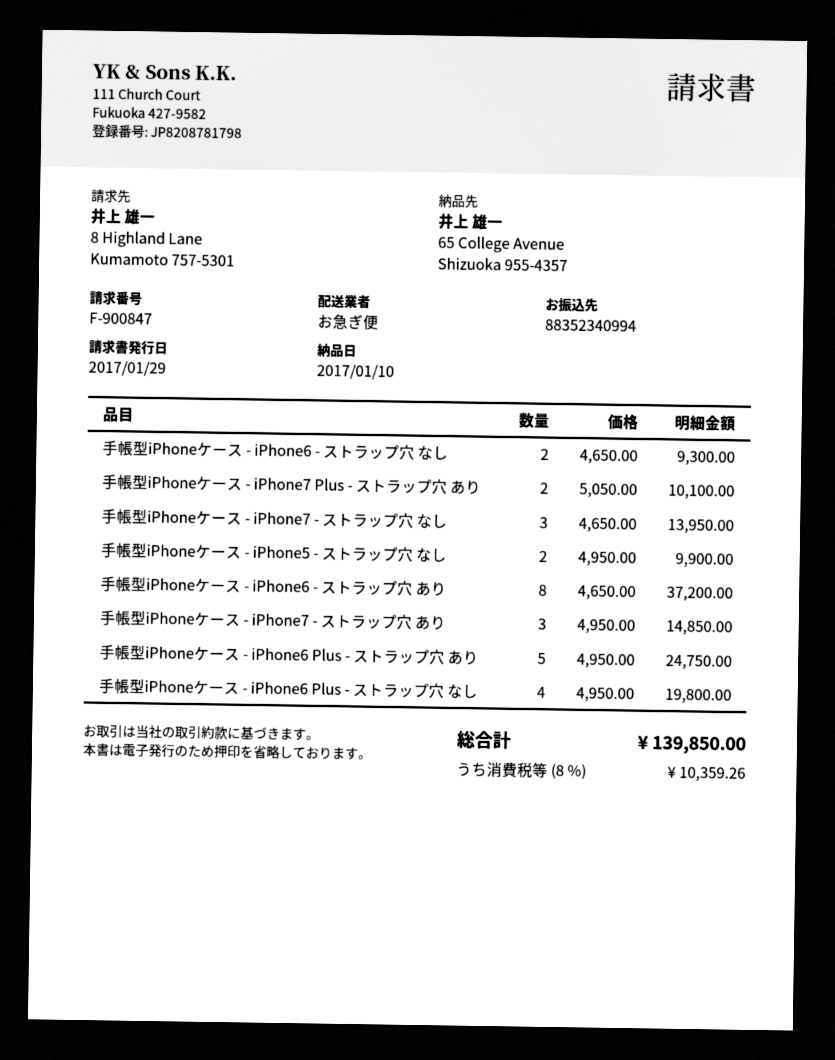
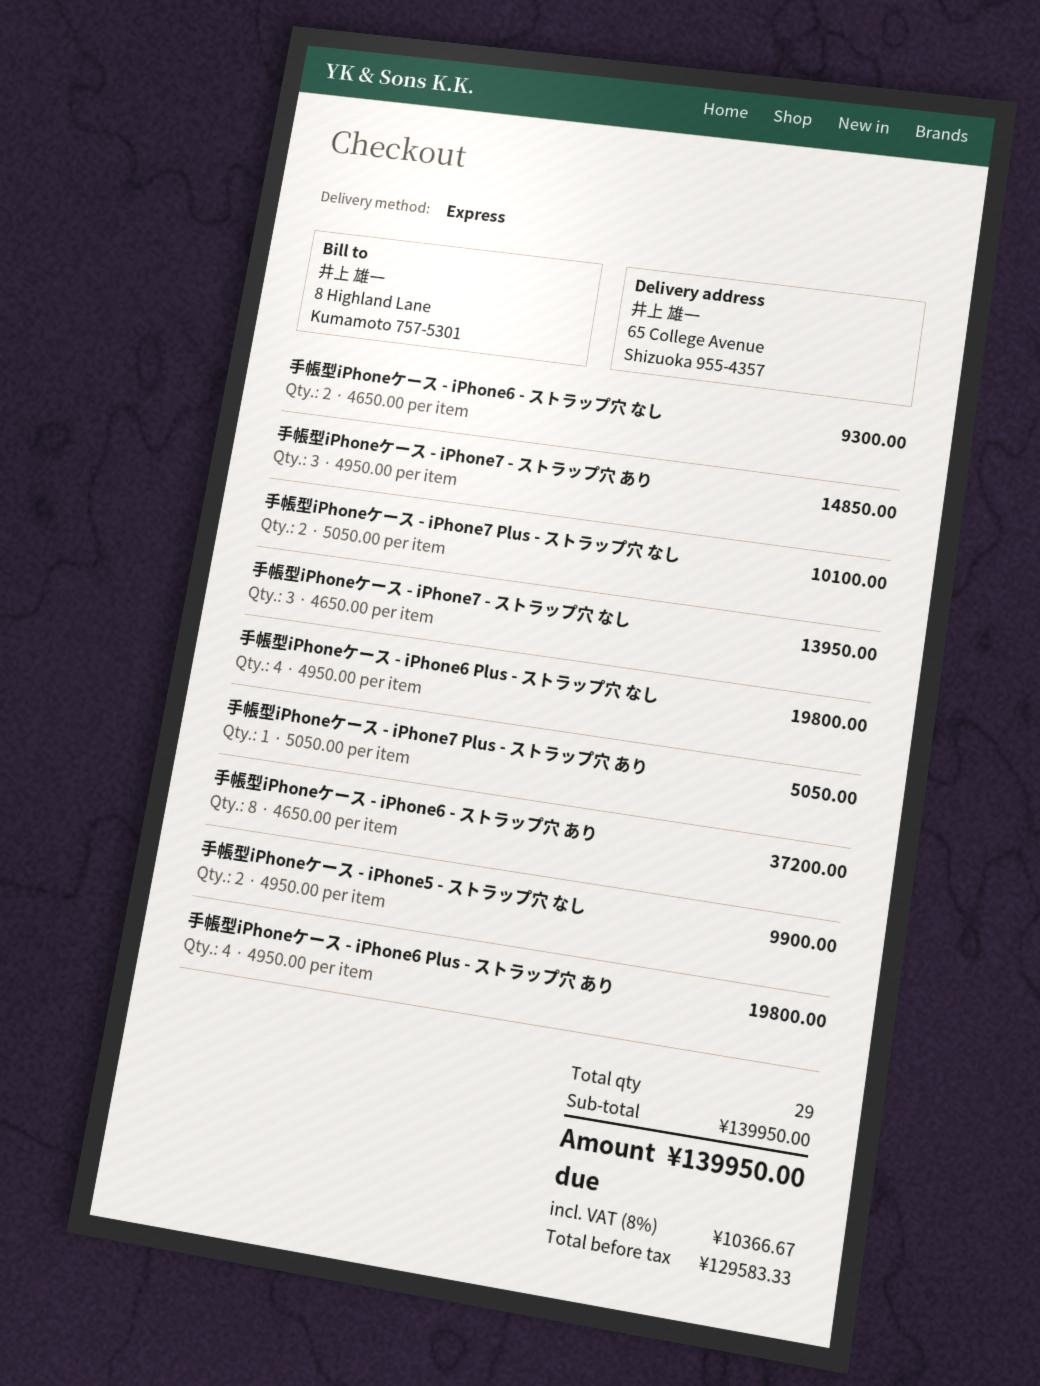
手帳型iPhoneケース - iPhone7 Plus - ストラップ穴 あり: 2 x 5050.00 = 10100.00 -> 1 x 5050.00 = 5050.00
手帳型iPhoneケース - iPhone6 Plus - ストラップ穴 あり: 5 x 4950.00 = 24750.00 -> 4 x 4950.00 = 19800.00
手帳型iPhoneケース - iPhone7 Plus - ストラップ穴 なし: none -> 2 x 5050.00 = 10100.00
tax: 8% = 10359.26 -> 8% = 10366.67
total: 139850.00 -> 139950.00

